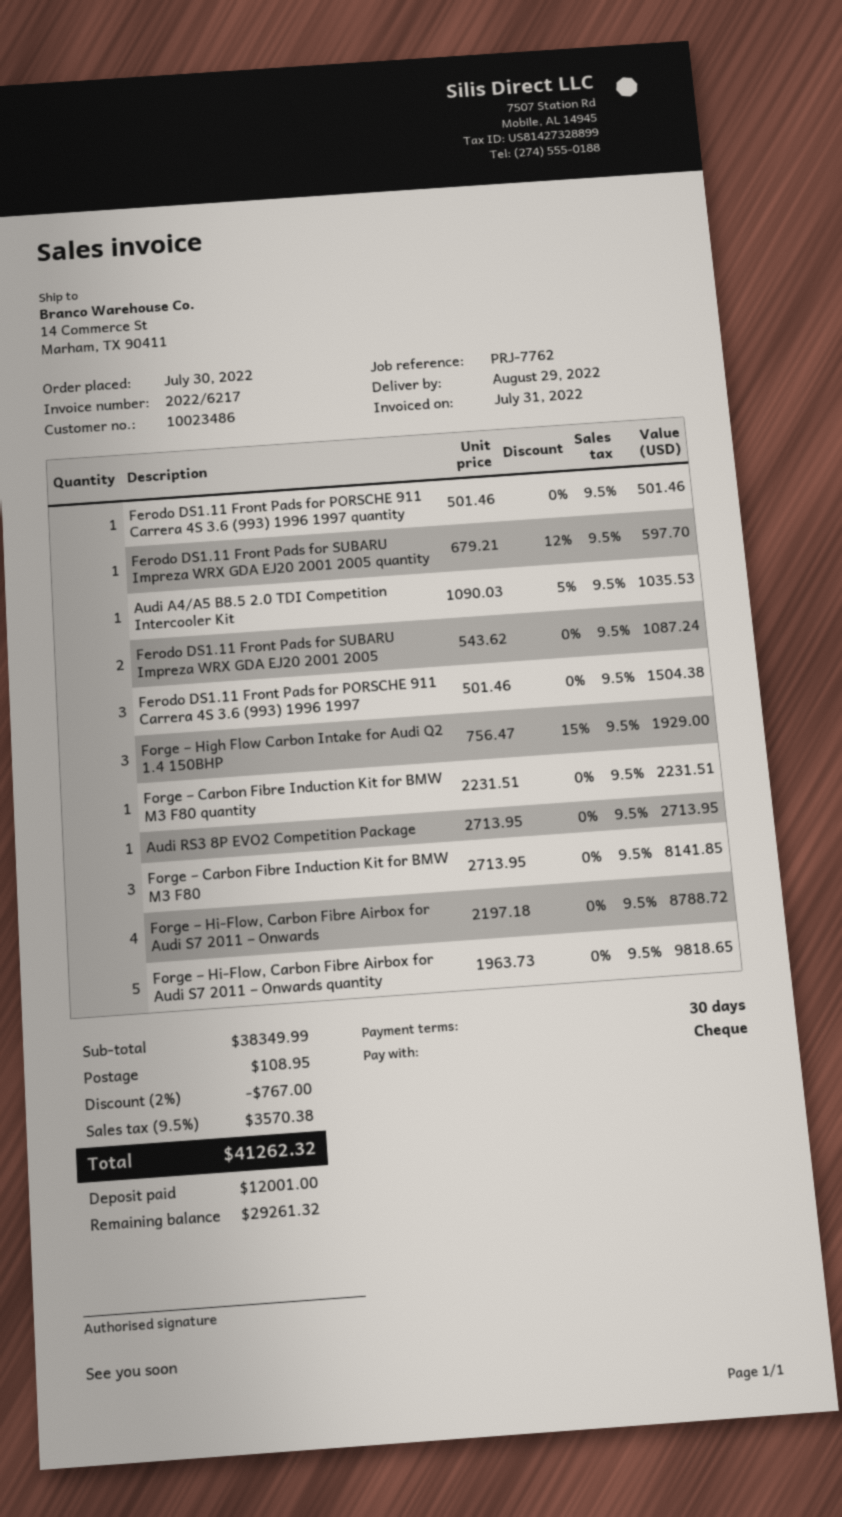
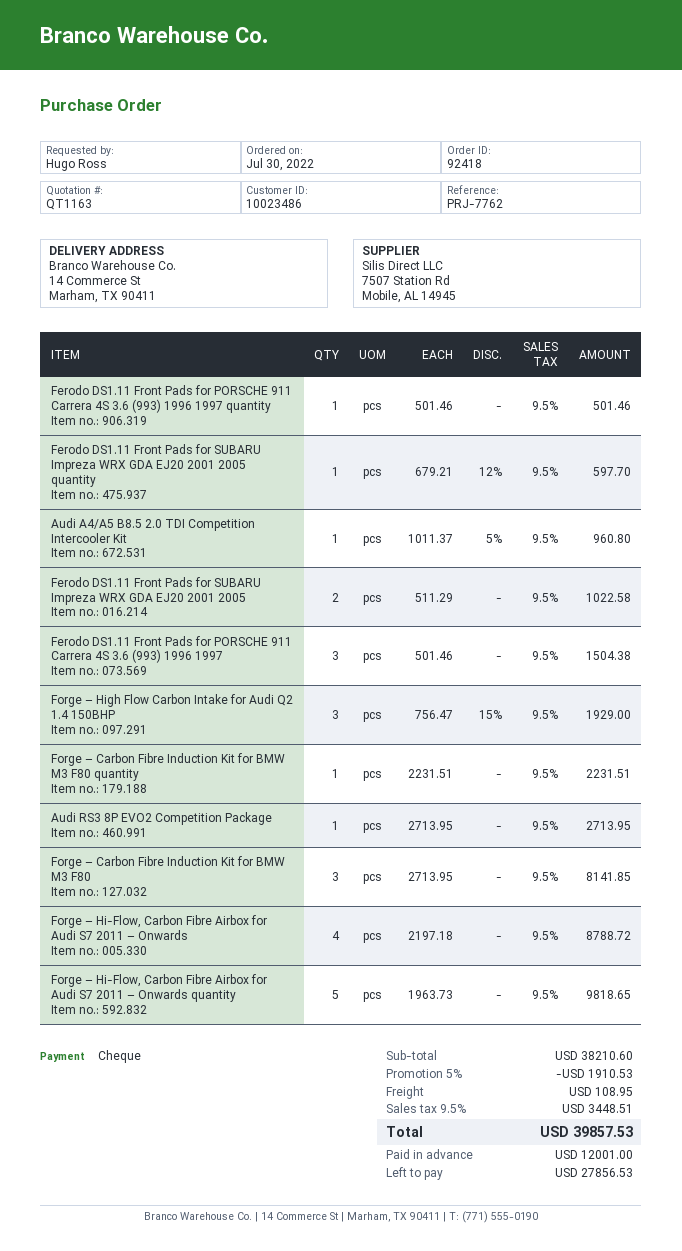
Audi A4/A5 B8.5 2.0 TDI Competition Intercooler Kit: 1 x 1090.03 - 5% = 1035.53 -> 1 x 1011.37 - 5% = 960.80
Ferodo DS1.11 Front Pads for SUBARU Impreza WRX GDA EJ20 2001 2005: 2 x 543.62 = 1087.24 -> 2 x 511.29 = 1022.58
subtotal: 38349.99 -> 38210.60
discount: 2% = 767.00 -> 5% = 1910.53
tax: 9.5% = 3570.38 -> 9.5% = 3448.51
total: 41262.32 -> 39857.53
balance: 29261.32 -> 27856.53

